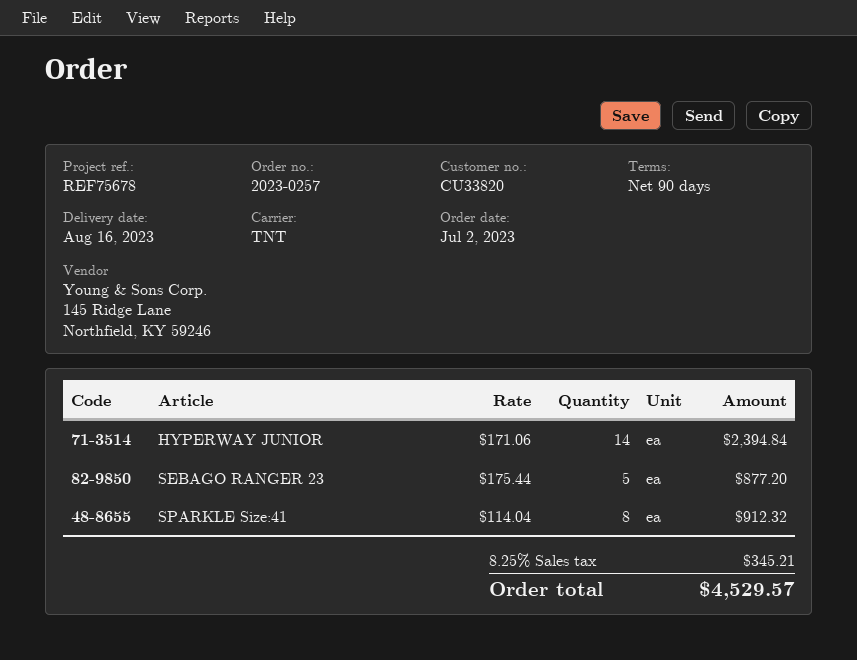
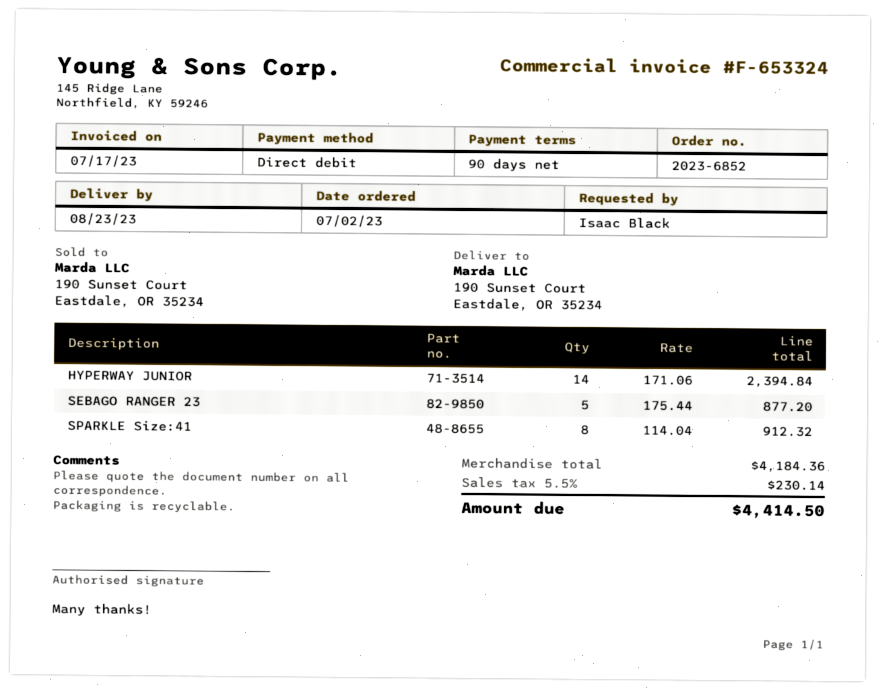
order number: 2023-0257 -> 2023-6852
delivery date: 2023-08-16 -> 2023-08-23
tax: 8.25% = 345.21 -> 5.5% = 230.14
total: 4529.57 -> 4414.50

